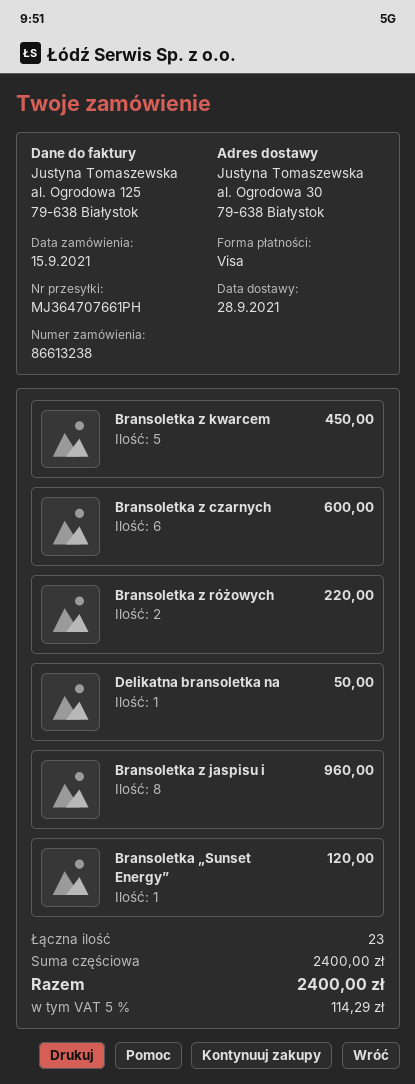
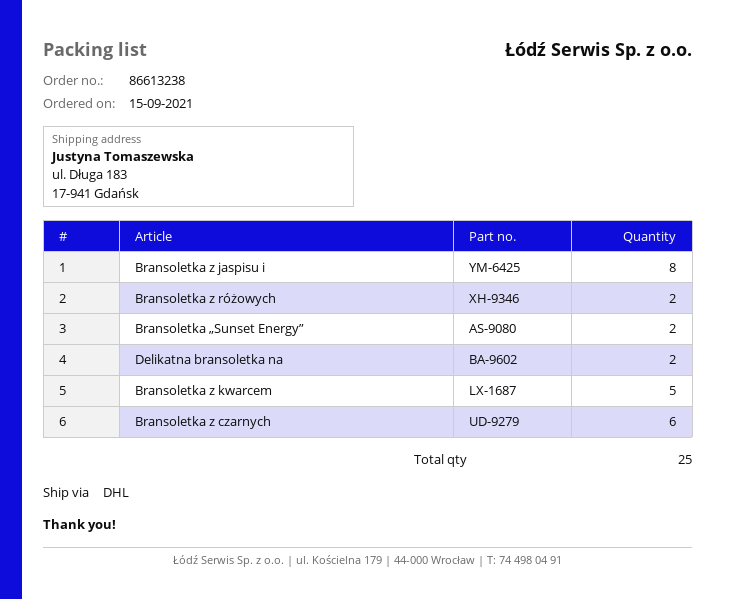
ship to: al. Ogrodowa 30, 79-638 Białystok -> ul. Długa 183, 17-941 Gdańsk
Delikatna bransoletka na: 1 -> 2
Bransoletka „Sunset Energy”: 1 -> 2
total quantity: 23 -> 25

